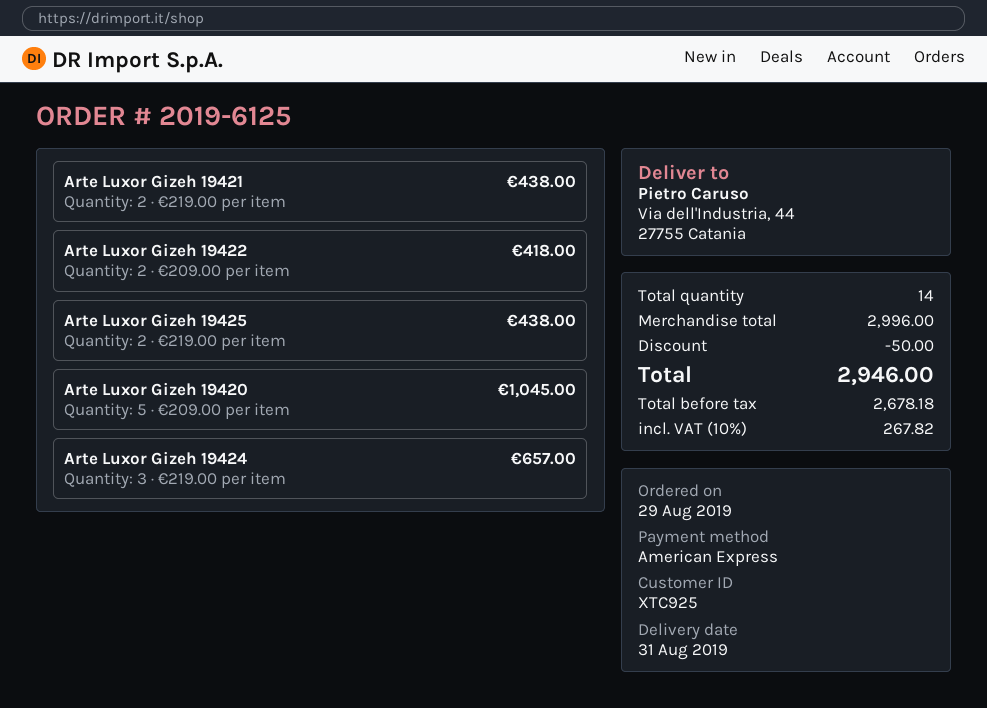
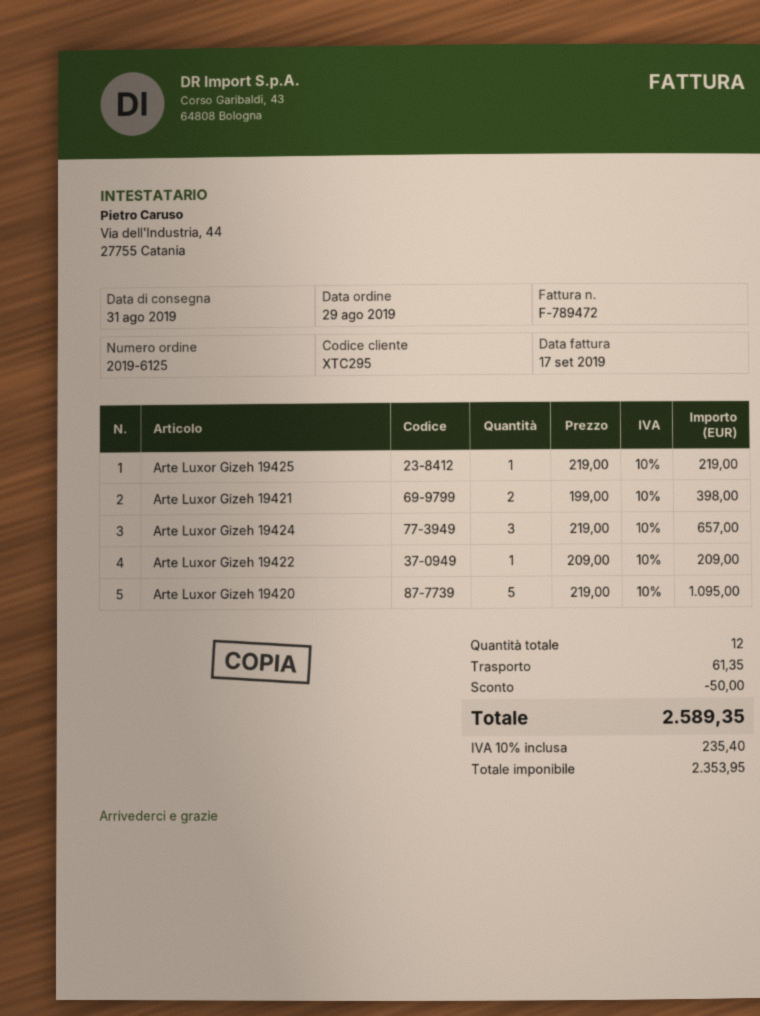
customer number: XTC925 -> XTC295
Arte Luxor Gizeh 19421: 2 x 219.00 = 438.00 -> 2 x 199.00 = 398.00
Arte Luxor Gizeh 19422: 2 x 209.00 = 418.00 -> 1 x 209.00 = 209.00
Arte Luxor Gizeh 19425: 2 x 219.00 = 438.00 -> 1 x 219.00 = 219.00
Arte Luxor Gizeh 19420: 5 x 209.00 = 1045.00 -> 5 x 219.00 = 1095.00
total quantity: 14 -> 12
shipping: none -> 61.35
net: 2678.18 -> 2353.95
tax: 10% = 267.82 -> 10% = 235.40
total: 2946.00 -> 2589.35

